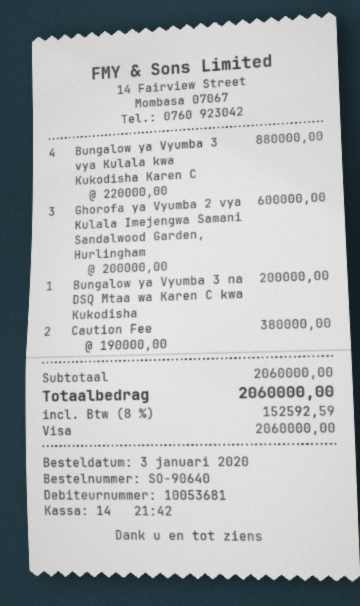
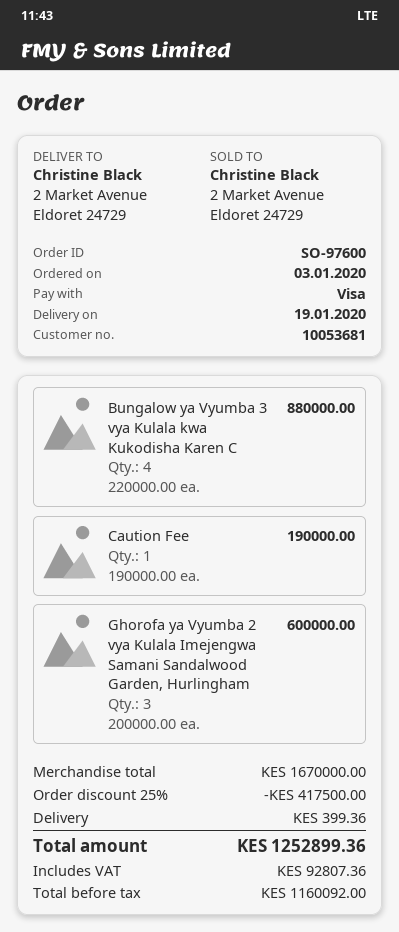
order number: SO-90640 -> SO-97600
Bungalow ya Vyumba 3 na DSQ Mtaa wa Karen C kwa Kukodisha: 1 x 200000.00 = 200000.00 -> none
Caution Fee: 2 x 190000.00 = 380000.00 -> 1 x 190000.00 = 190000.00
subtotal: 2060000.00 -> 1670000.00
discount: none -> 25% = 417500.00
shipping: none -> 399.36
tax: 152592.59 -> 92807.36
total: 2060000.00 -> 1252899.36

